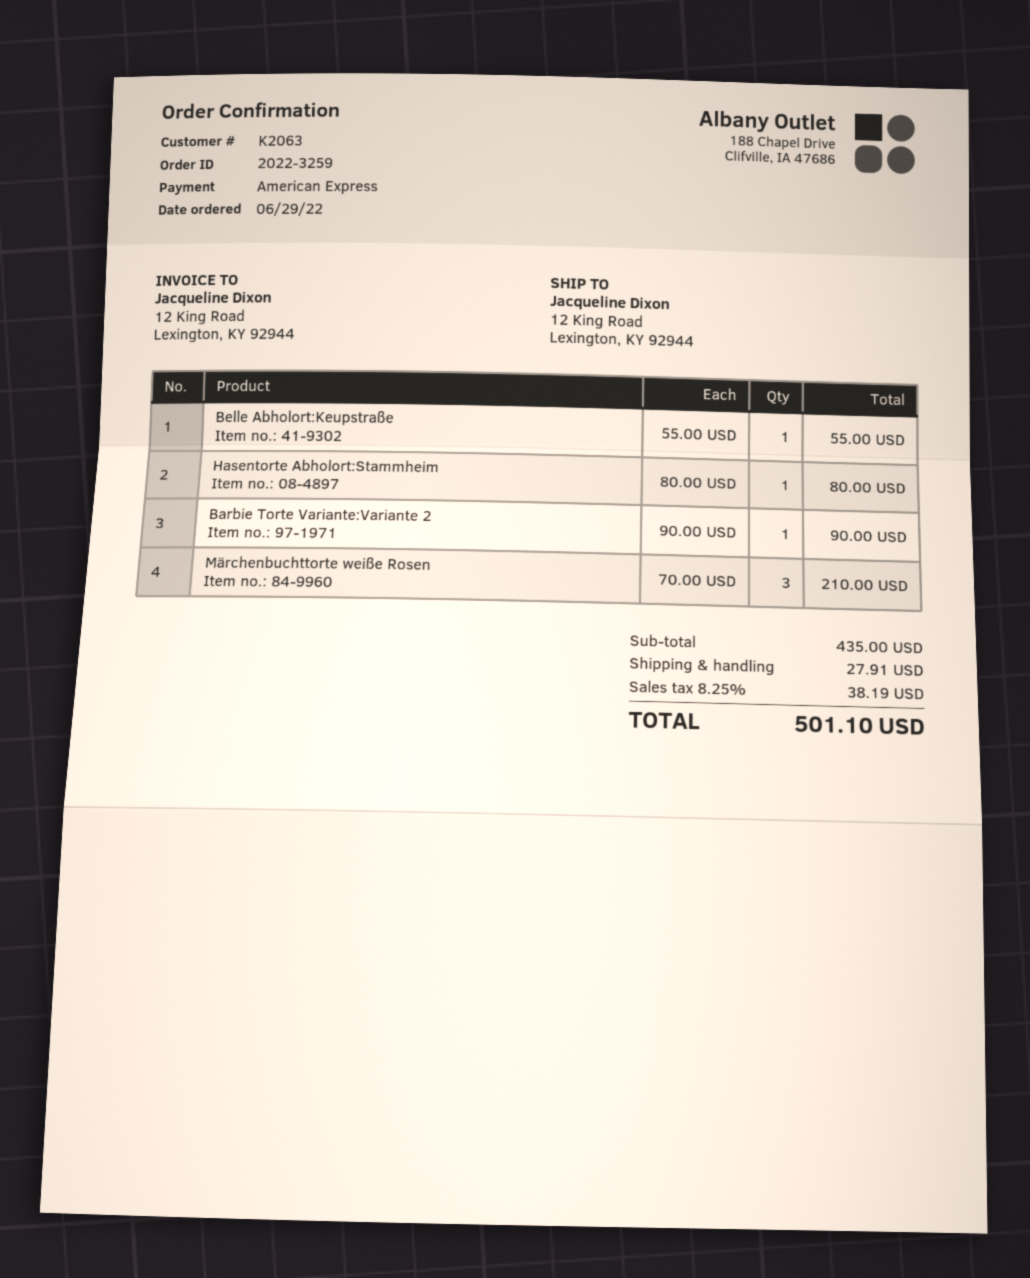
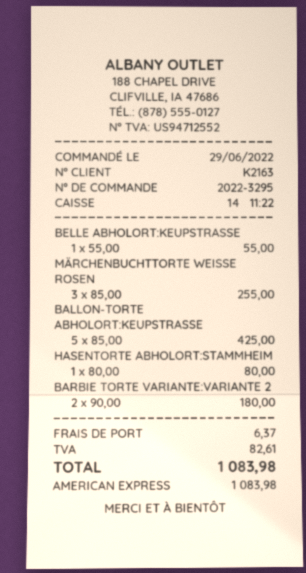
order number: 2022-3259 -> 2022-3295
customer number: K2063 -> K2163
Barbie Torte Variante:Variante 2: 1 x 90.00 = 90.00 -> 2 x 90.00 = 180.00
Märchenbuchttorte weiße Rosen: 3 x 70.00 = 210.00 -> 3 x 85.00 = 255.00
BALLON-TORTE ABHOLORT:KEUPSTRASSE: none -> 5 x 85.00 = 425.00
shipping: 27.91 -> 6.37
tax: 38.19 -> 82.61
total: 501.10 -> 1083.98

